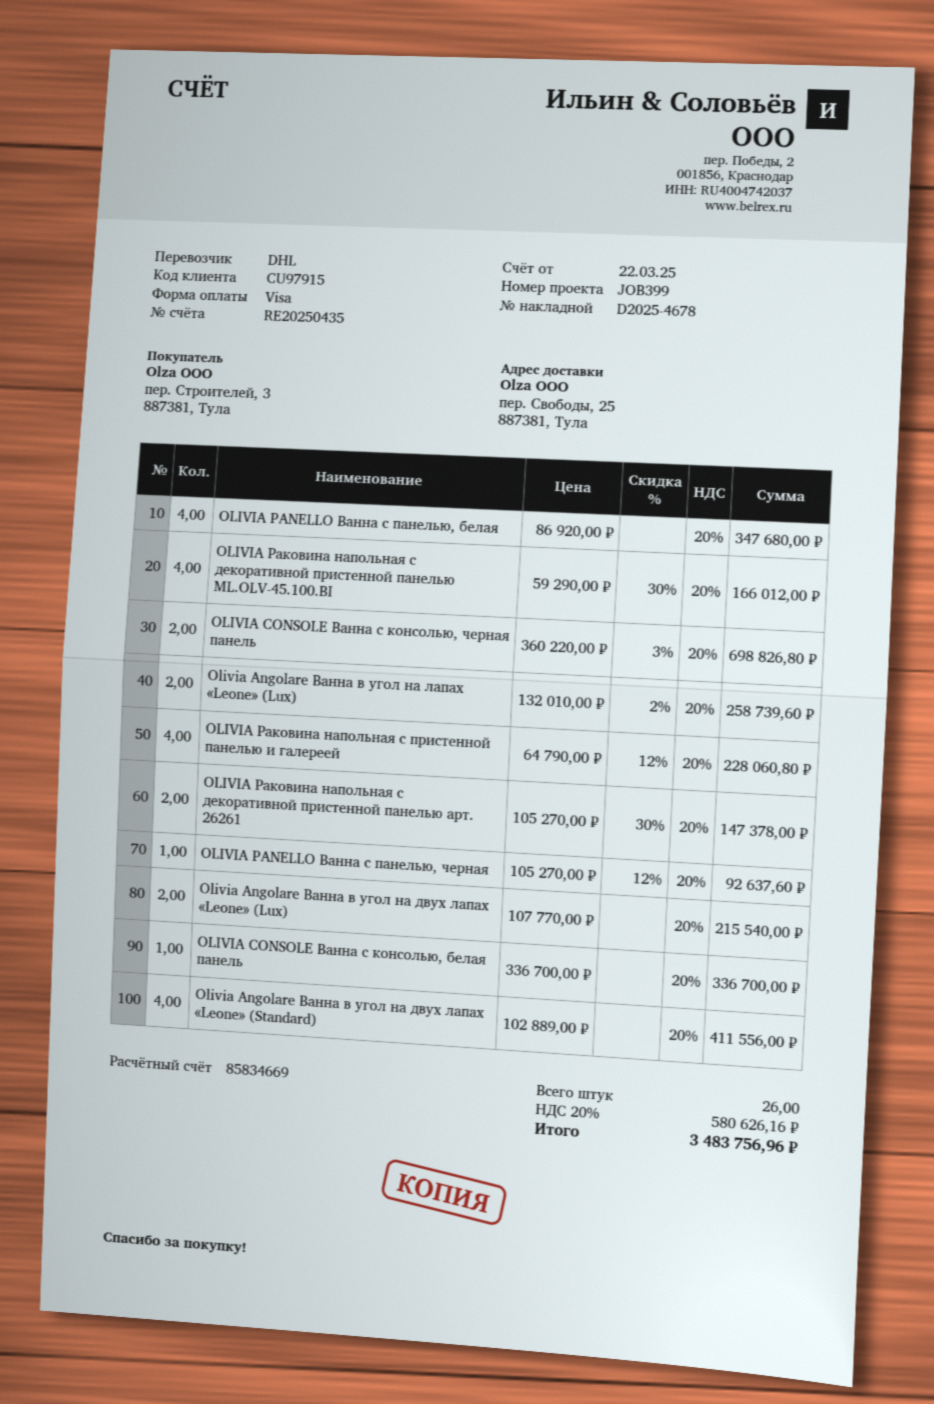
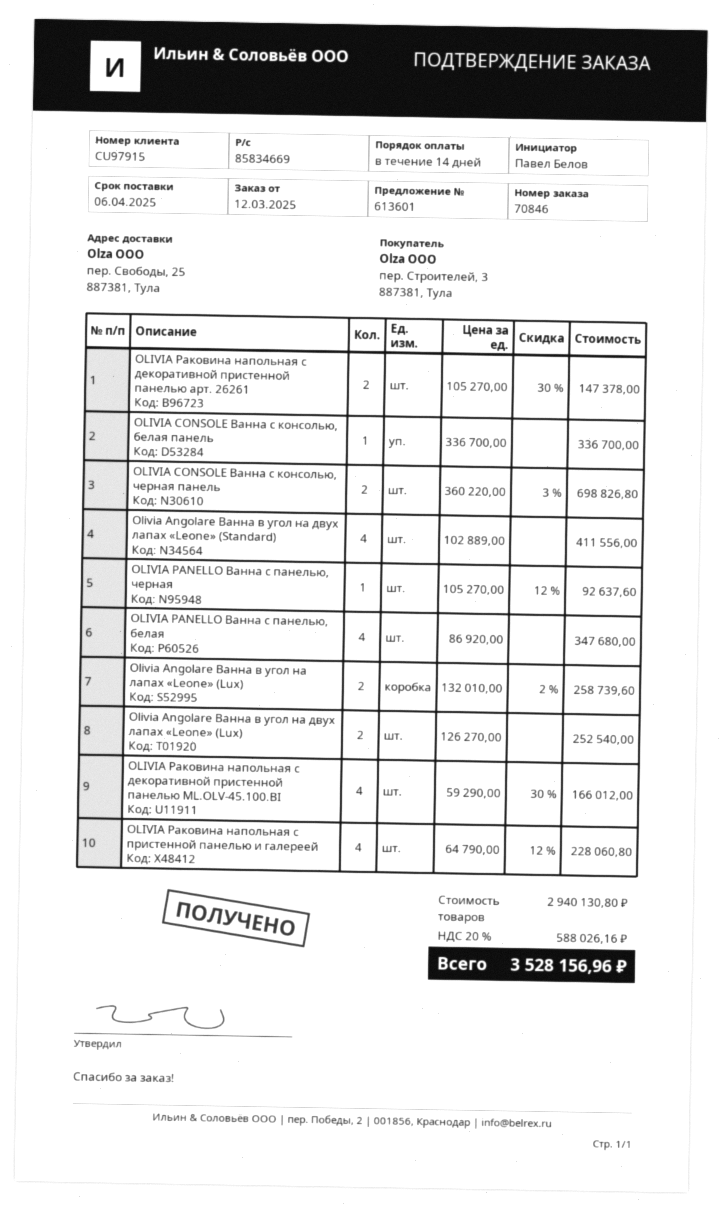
Olivia Angolare Ванна в угол на двух лапах «Leone» (Lux): 2 x 107770.00 = 215540.00 -> 2 x 126270.00 = 252540.00
tax: 20% = 580626.16 -> 20% = 588026.16
total: 3483756.96 -> 3528156.96

